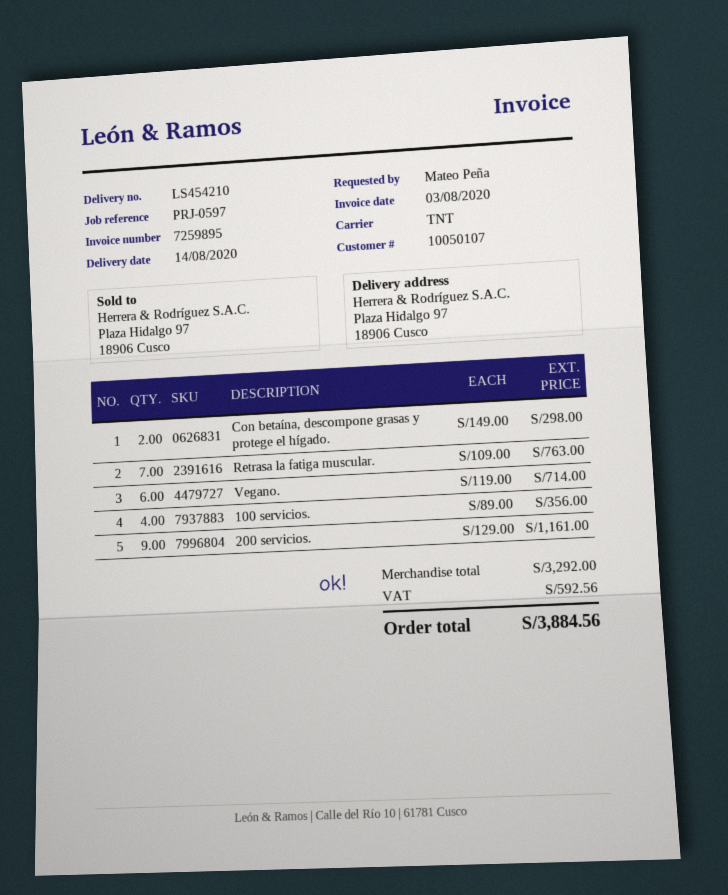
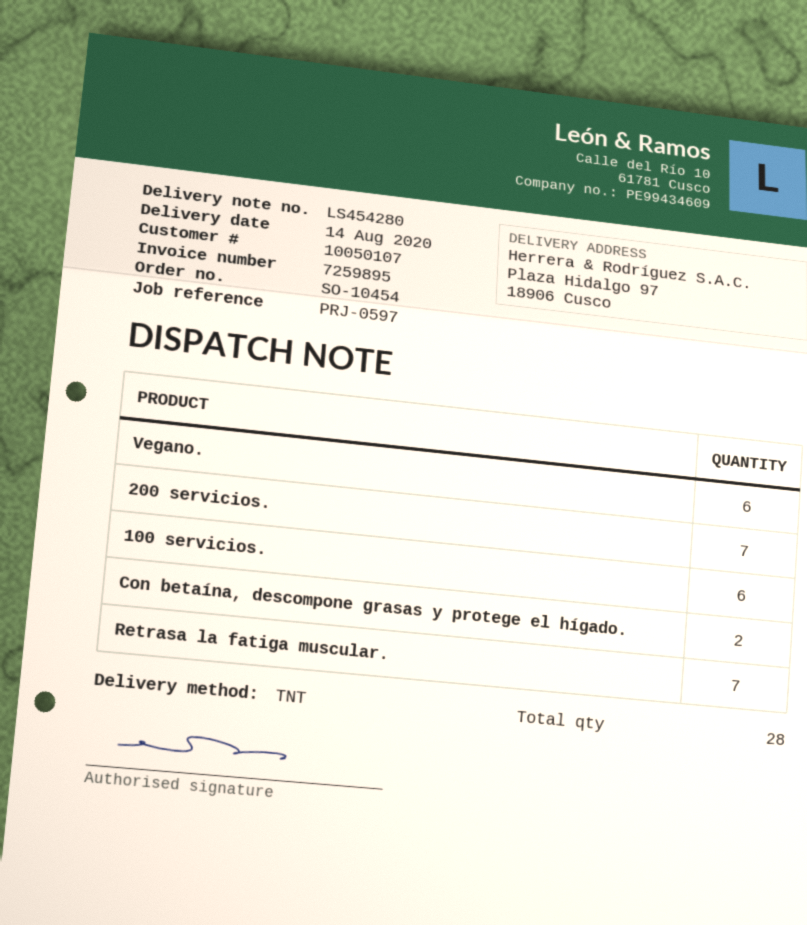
delivery note number: LS454210 -> LS454280
100 servicios.: 4 -> 6
200 servicios.: 9 -> 7

